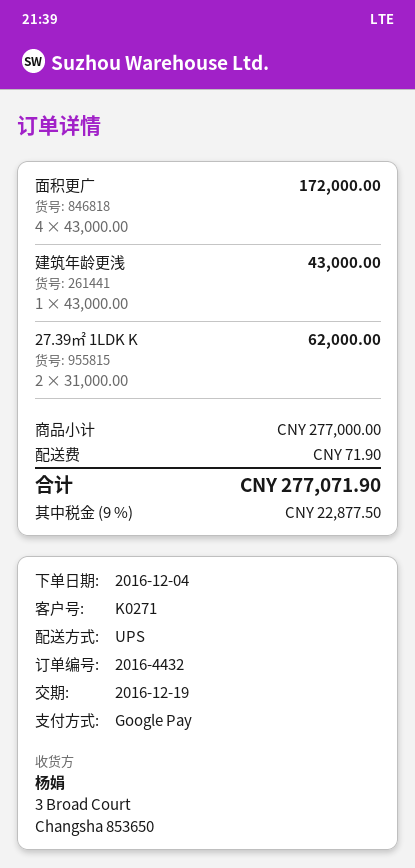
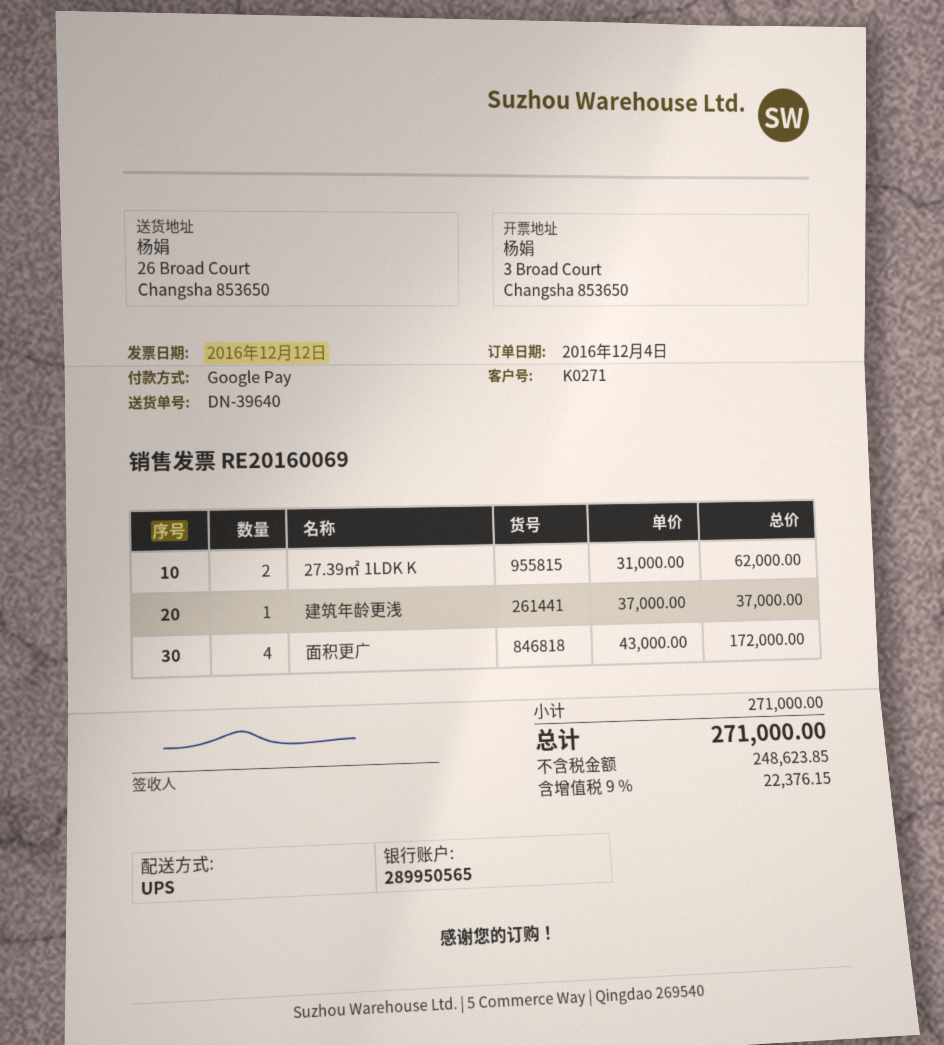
ship to: 3 Broad Court, Changsha 853650 -> 26 Broad Court, Changsha 853650
建筑年龄更浅: 1 x 43000.00 = 43000.00 -> 1 x 37000.00 = 37000.00
subtotal: 277000.00 -> 271000.00
shipping: 71.90 -> none
tax: 9% = 22877.50 -> 9% = 22376.15
total: 277071.90 -> 271000.00

